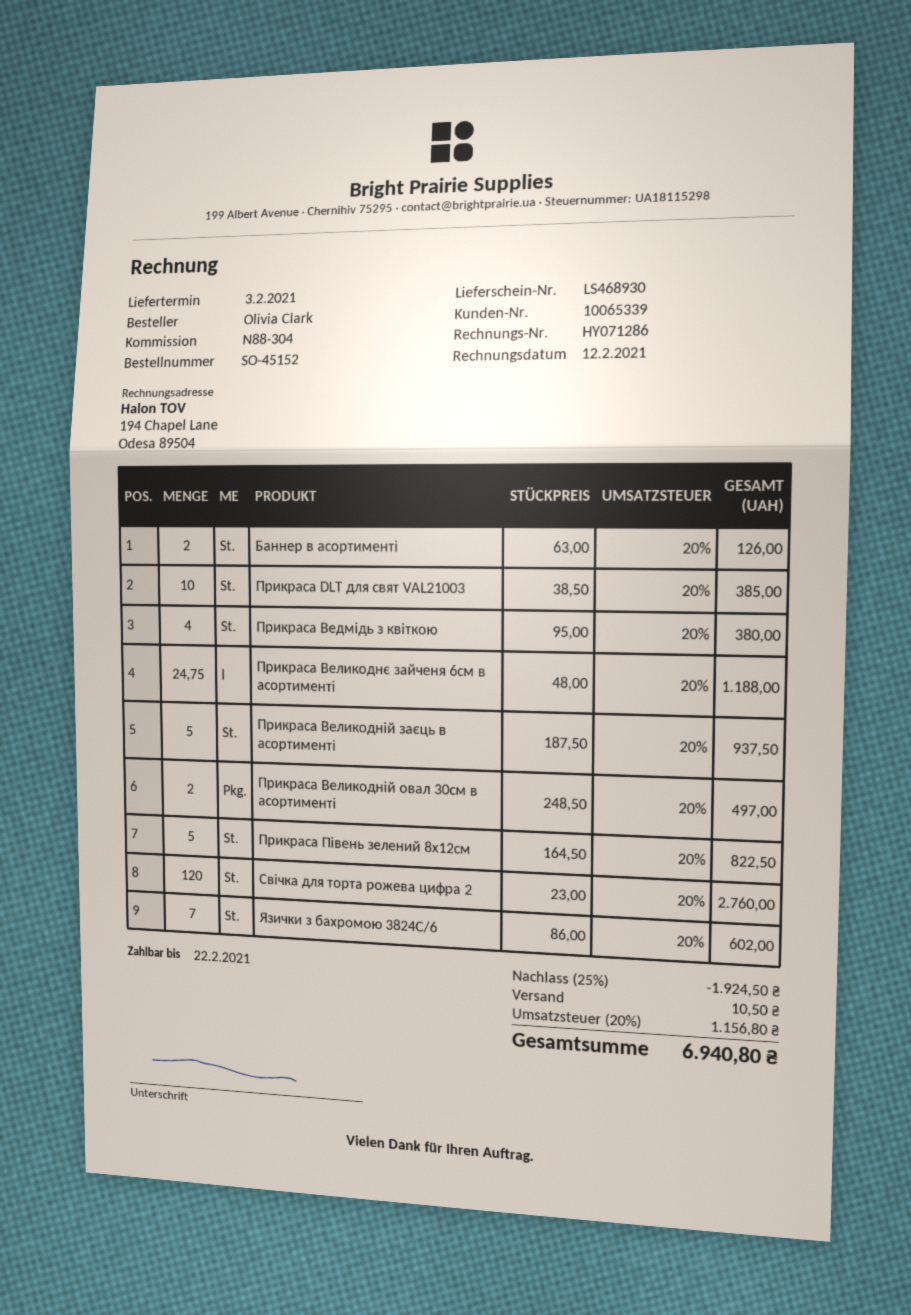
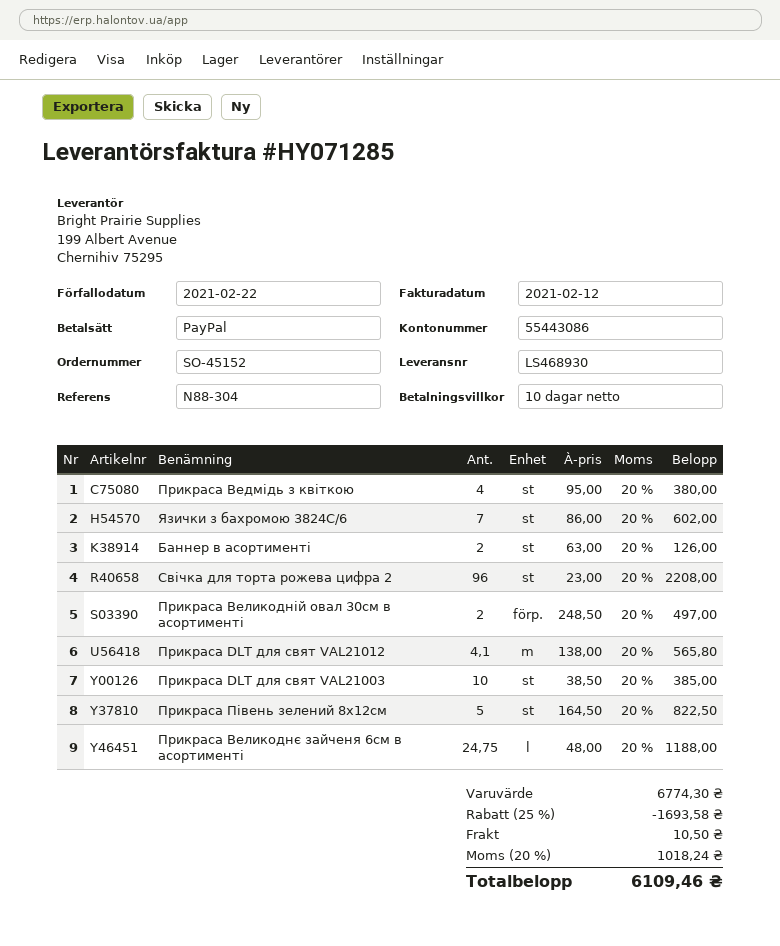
invoice number: HY071286 -> HY071285
Прикраса Великодній заєць в асортименті: 5 x 187.50 = 937.50 -> none
Свічка для торта рожева цифра 2: 120 x 23.00 = 2760.00 -> 96 x 23.00 = 2208.00
Прикраса DLT для свят VAL21012: none -> 4.1 x 138.00 = 565.80
discount: 25% = 1924.50 -> 25% = 1693.58
tax: 20% = 1156.80 -> 20% = 1018.24
total: 6940.80 -> 6109.46

